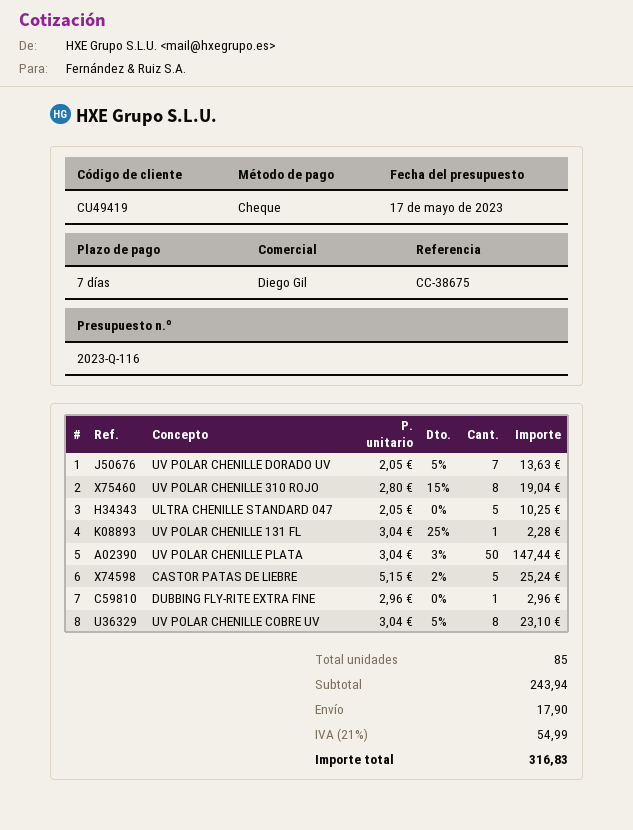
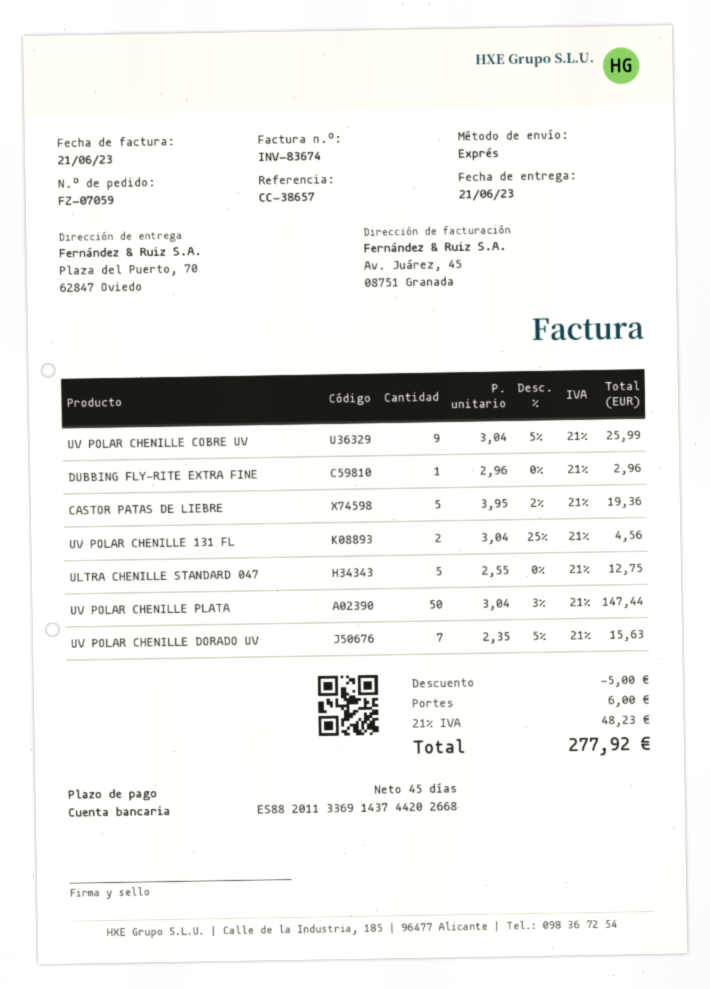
payment terms: 7 days -> 45 days
reference: CC-38675 -> CC-38657
UV POLAR CHENILLE DORADO UV: 7 x 2.05 - 5% = 13.63 -> 7 x 2.35 - 5% = 15.63
UV POLAR CHENILLE 310 ROJO: 8 x 2.80 - 15% = 19.04 -> none
ULTRA CHENILLE STANDARD 047: 5 x 2.05 = 10.25 -> 5 x 2.55 = 12.75
UV POLAR CHENILLE 131 FL: 1 x 3.04 - 25% = 2.28 -> 2 x 3.04 - 25% = 4.56
CASTOR PATAS DE LIEBRE: 5 x 5.15 - 2% = 25.24 -> 5 x 3.95 - 2% = 19.36
UV POLAR CHENILLE COBRE UV: 8 x 3.04 - 5% = 23.10 -> 9 x 3.04 - 5% = 25.99
discount: none -> 5.00
shipping: 17.90 -> 6.00
tax: 21% = 54.99 -> 21% = 48.23
total: 316.83 -> 277.92

